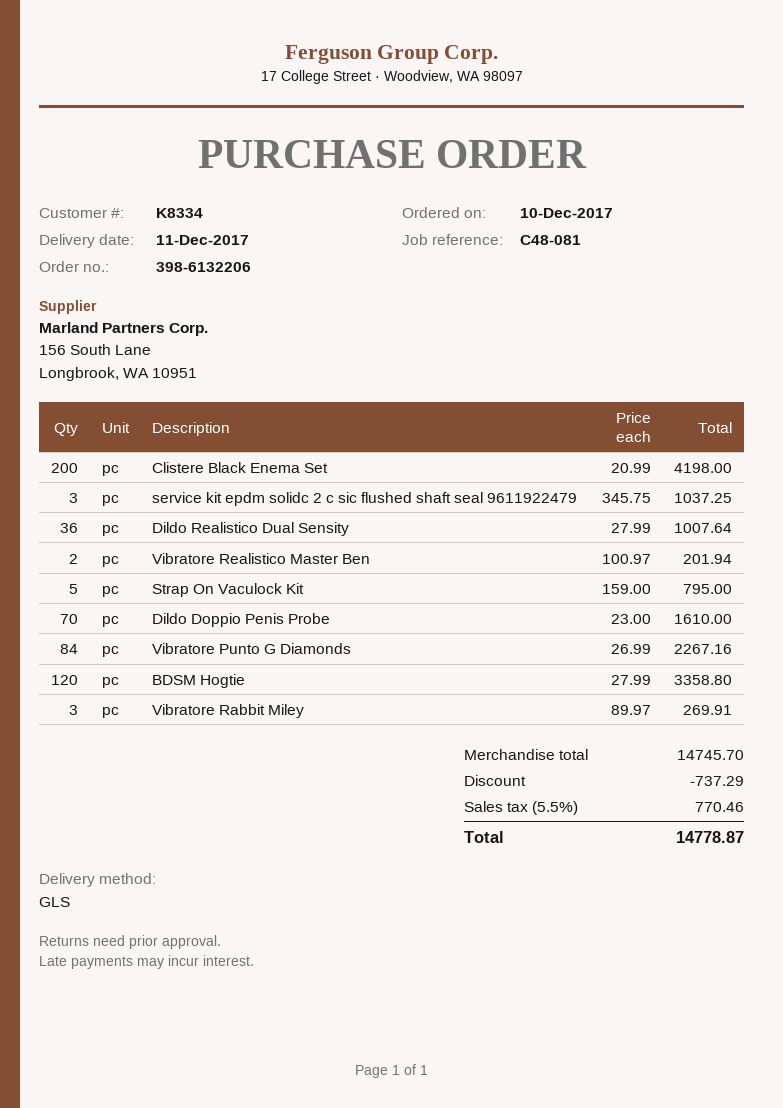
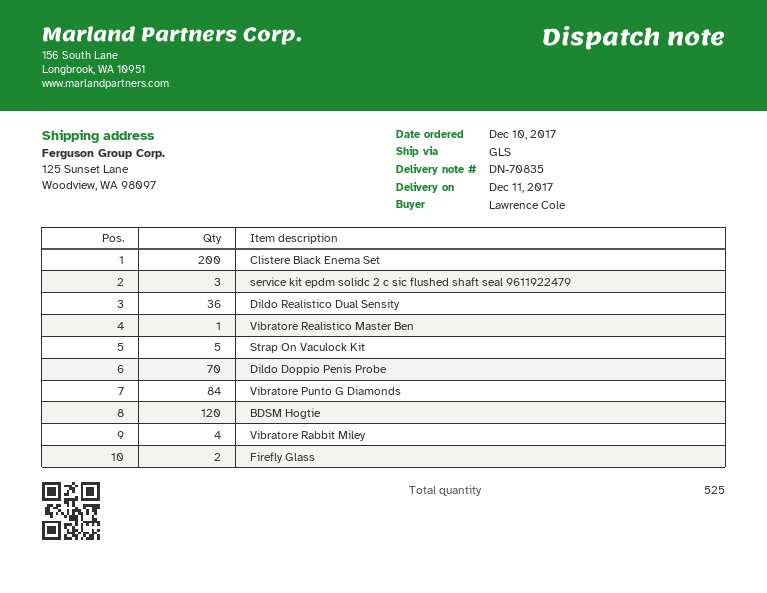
Vibratore Realistico Master Ben: 2 -> 1
Vibratore Rabbit Miley: 3 -> 4
Firefly Glass: none -> 2

